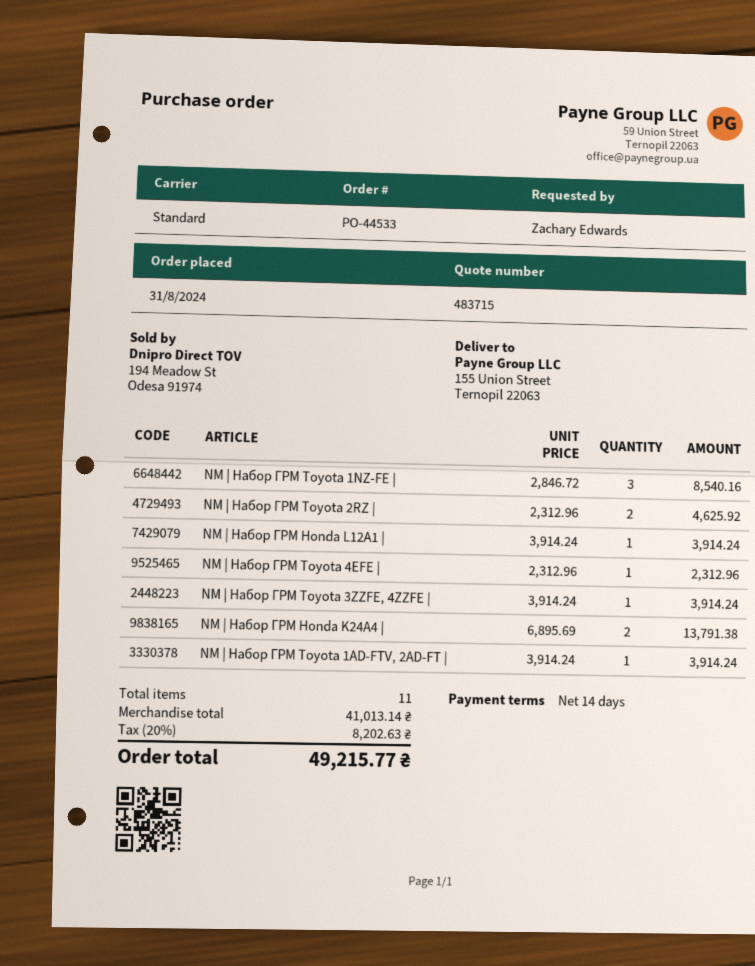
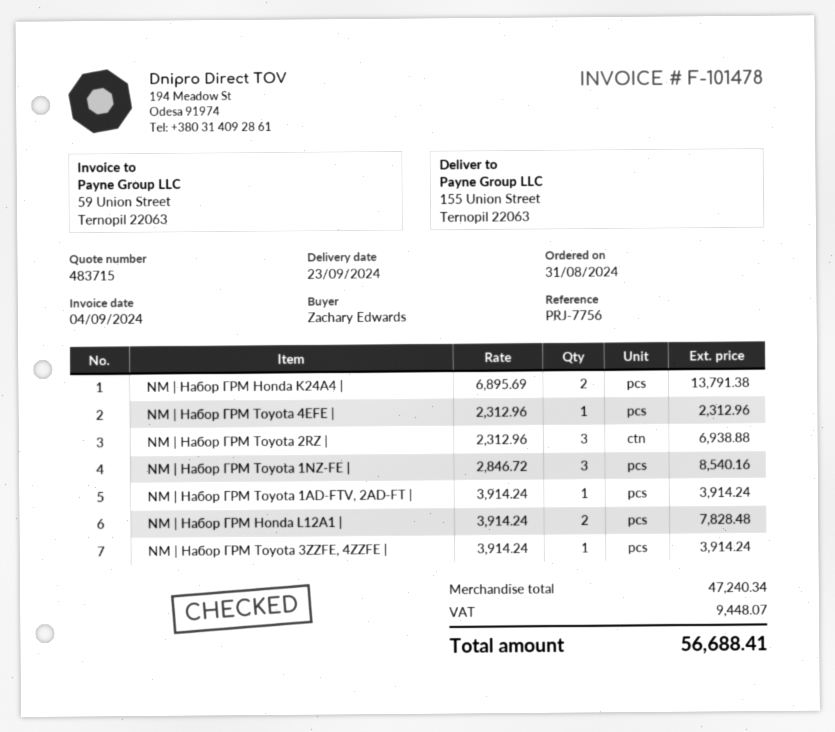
NM | Набор ГРМ Toyota 2RZ |: 2 x 2312.96 = 4625.92 -> 3 x 2312.96 = 6938.88
NM | Набор ГРМ Honda L12A1 |: 1 x 3914.24 = 3914.24 -> 2 x 3914.24 = 7828.48
subtotal: 41013.14 -> 47240.34
tax: 8202.63 -> 9448.07
total: 49215.77 -> 56688.41

